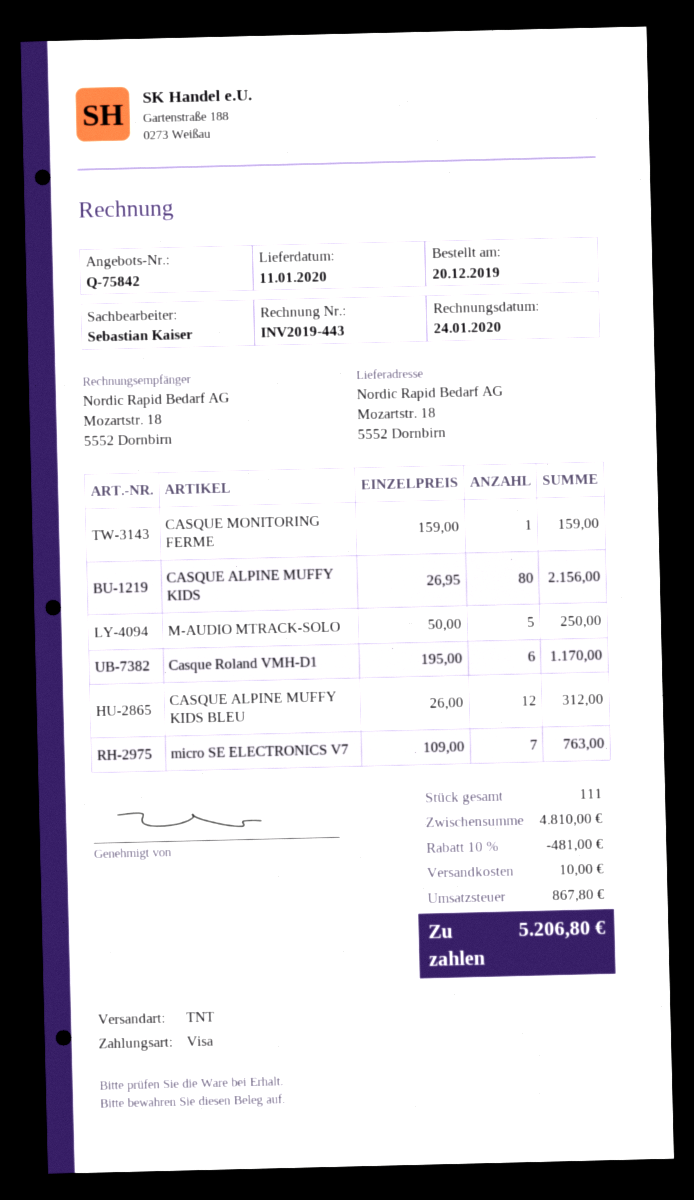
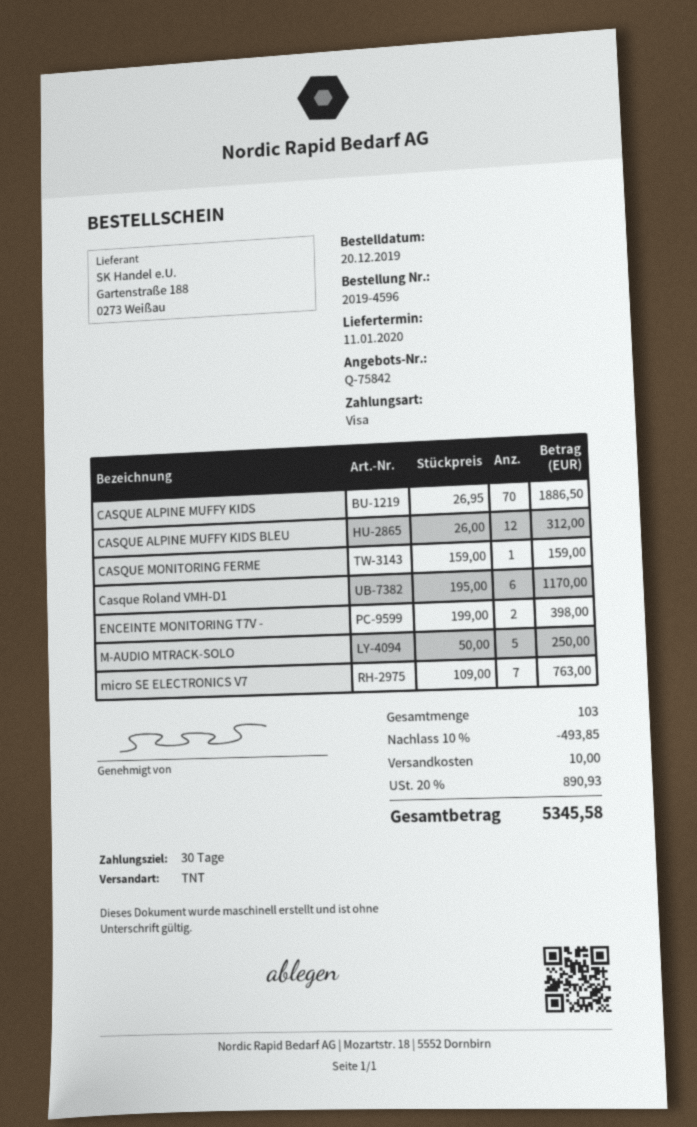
CASQUE ALPINE MUFFY KIDS: 80 x 26.95 = 2156.00 -> 70 x 26.95 = 1886.50
ENCEINTE MONITORING T7V -: none -> 2 x 199.00 = 398.00
total quantity: 111 -> 103
discount: 10% = 481.00 -> 10% = 493.85
tax: 867.80 -> 890.93
total: 5206.80 -> 5345.58

